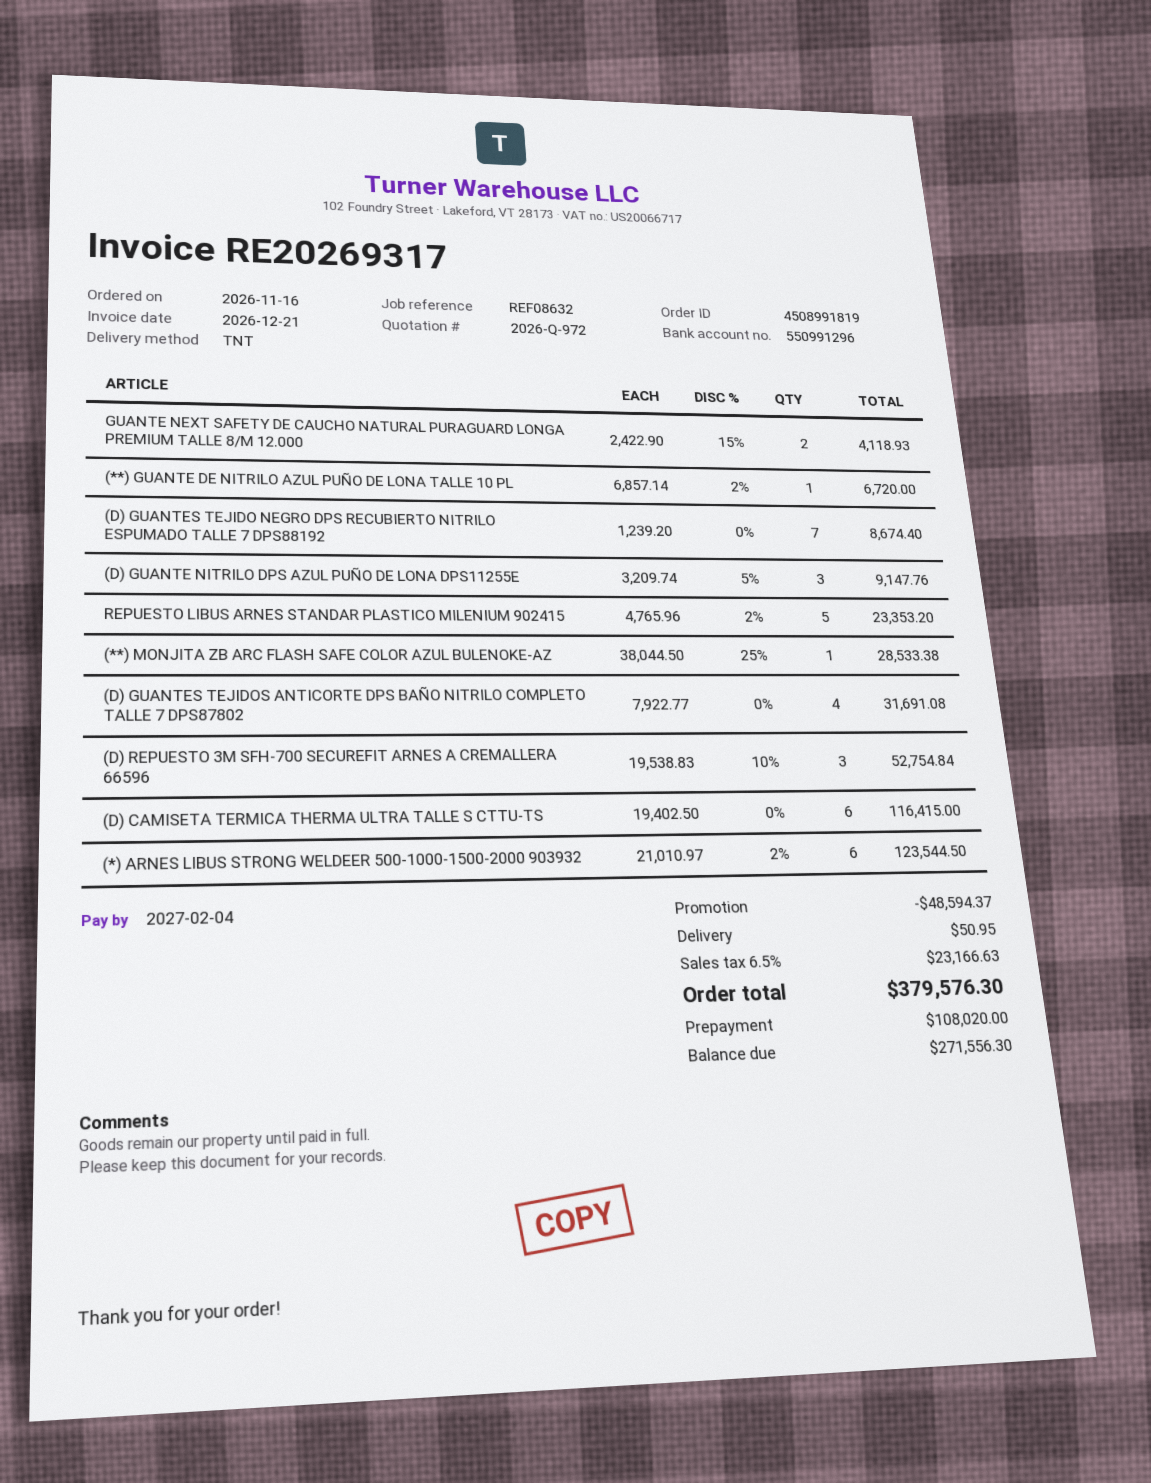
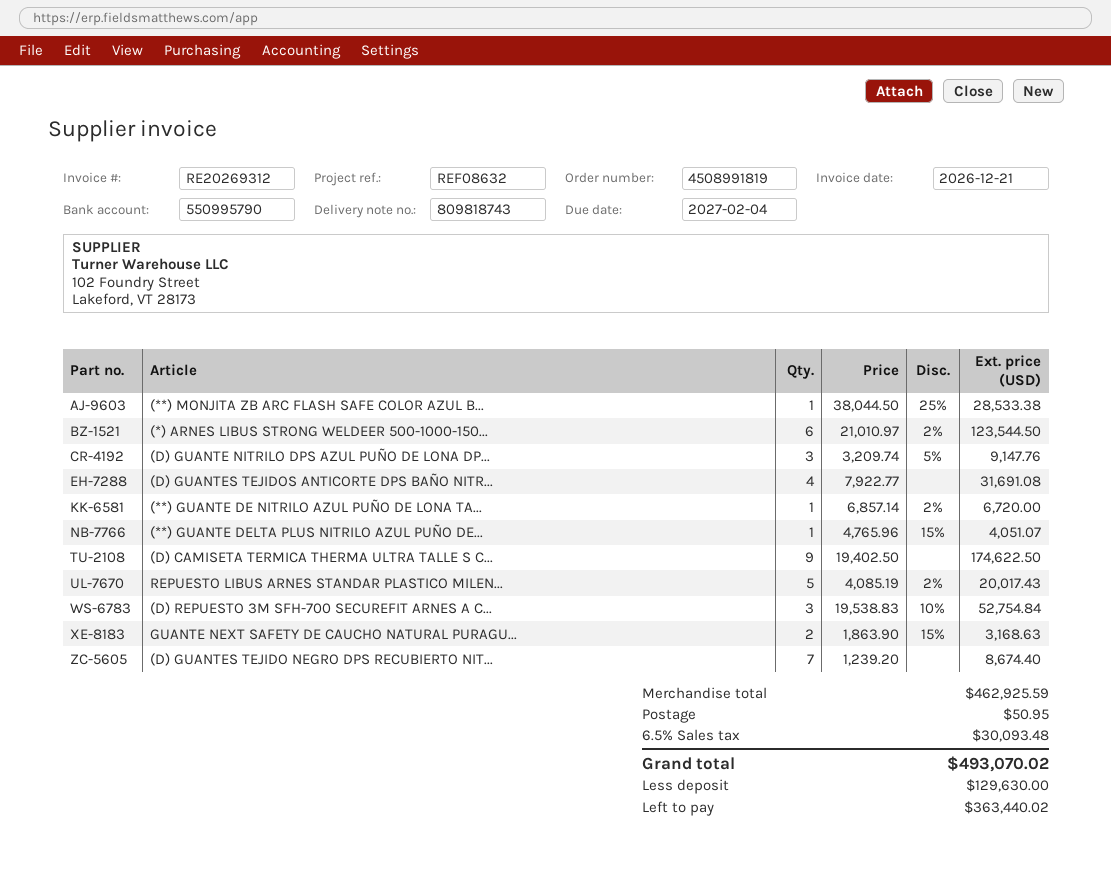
invoice number: RE20269317 -> RE20269312
bank account: 550991296 -> 550995790
GUANTE NEXT SAFETY DE CAUCHO NATURAL PURAGUARD LONGA PREMIUM TALLE 8/M 12.000: 2 x 2422.90 - 15% = 4118.93 -> 2 x 1863.90 - 15% = 3168.63
REPUESTO LIBUS ARNES STANDAR PLASTICO MILENIUM 902415: 5 x 4765.96 - 2% = 23353.20 -> 5 x 4085.19 - 2% = 20017.43
(D) CAMISETA TERMICA THERMA ULTRA TALLE S CTTU-TS: 6 x 19402.50 = 116415.00 -> 9 x 19402.50 = 174622.50
(**) GUANTE DELTA PLUS NITRILO AZUL PUÑO DE...: none -> 1 x 4765.96 - 15% = 4051.07
discount: 48594.37 -> none
tax: 6.5% = 23166.63 -> 6.5% = 30093.48
total: 379576.30 -> 493070.02
deposit: 108020.00 -> 129630.00
balance: 271556.30 -> 363440.02

